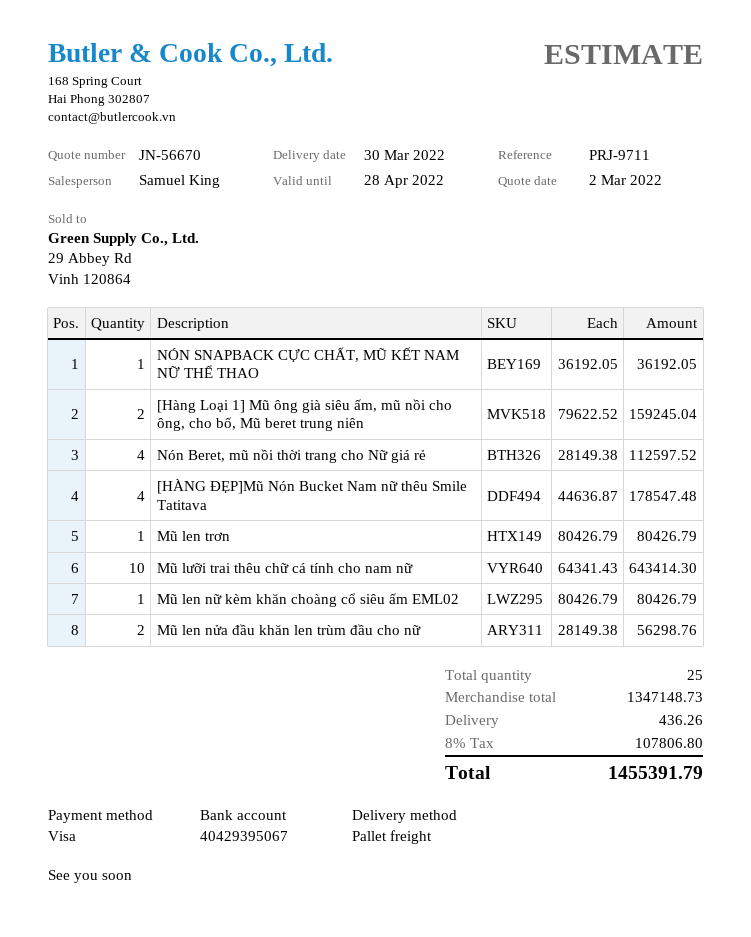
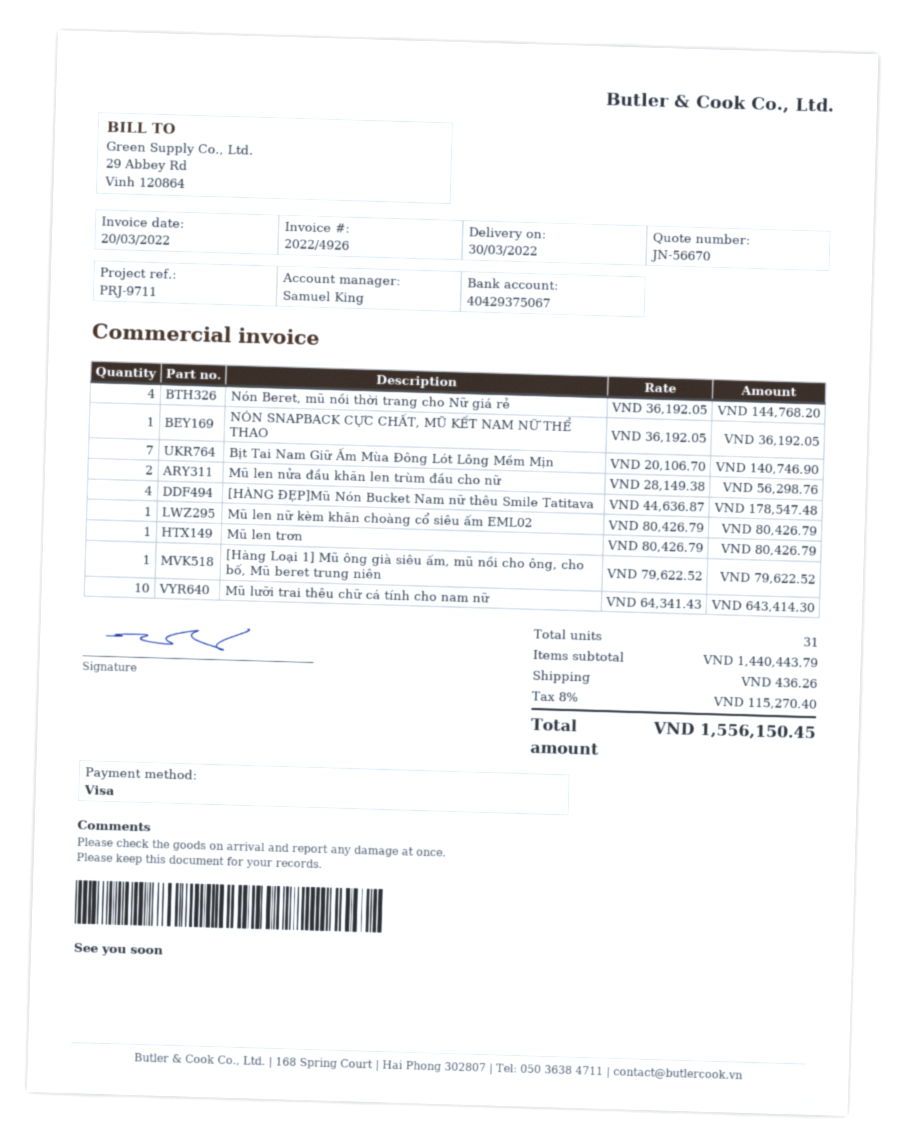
bank account: 40429395067 -> 40429375067
[Hàng Loại 1] Mũ ông già siêu ấm, mũ nồi cho ông, cho bố, Mũ beret trung niên: 2 x 79622.52 = 159245.04 -> 1 x 79622.52 = 79622.52
Nón Beret, mũ nồi thời trang cho Nữ giá rẻ: 4 x 28149.38 = 112597.52 -> 4 x 36192.05 = 144768.20
Bịt Tai Nam Giữ Ấm Mùa Đông Lót Lông Mềm Mịn: none -> 7 x 20106.70 = 140746.90
total quantity: 25 -> 31
subtotal: 1347148.73 -> 1440443.79
tax: 8% = 107806.80 -> 8% = 115270.40
total: 1455391.79 -> 1556150.45

